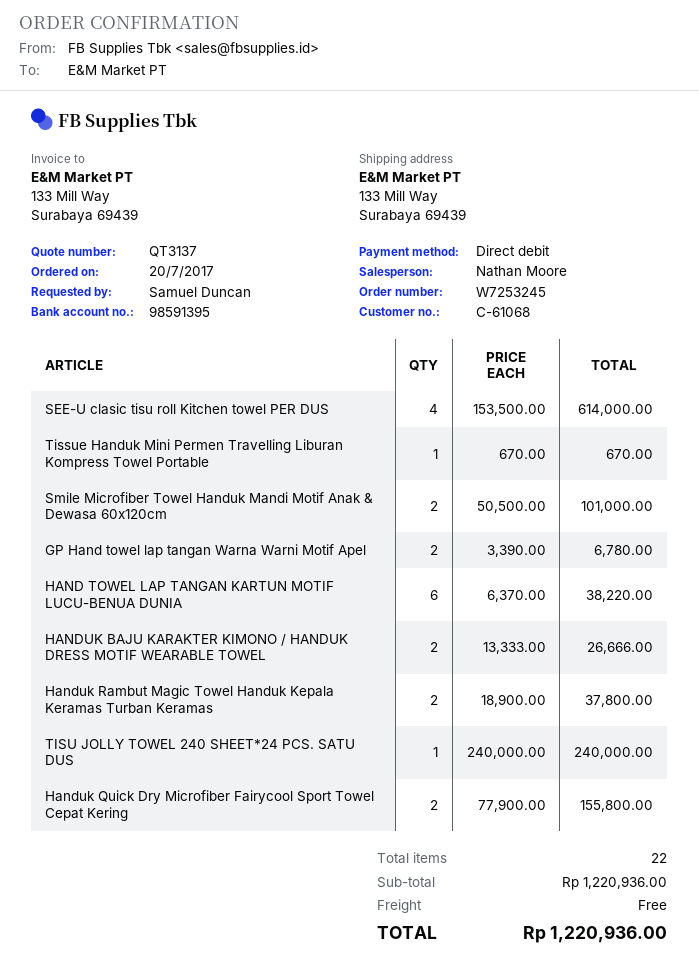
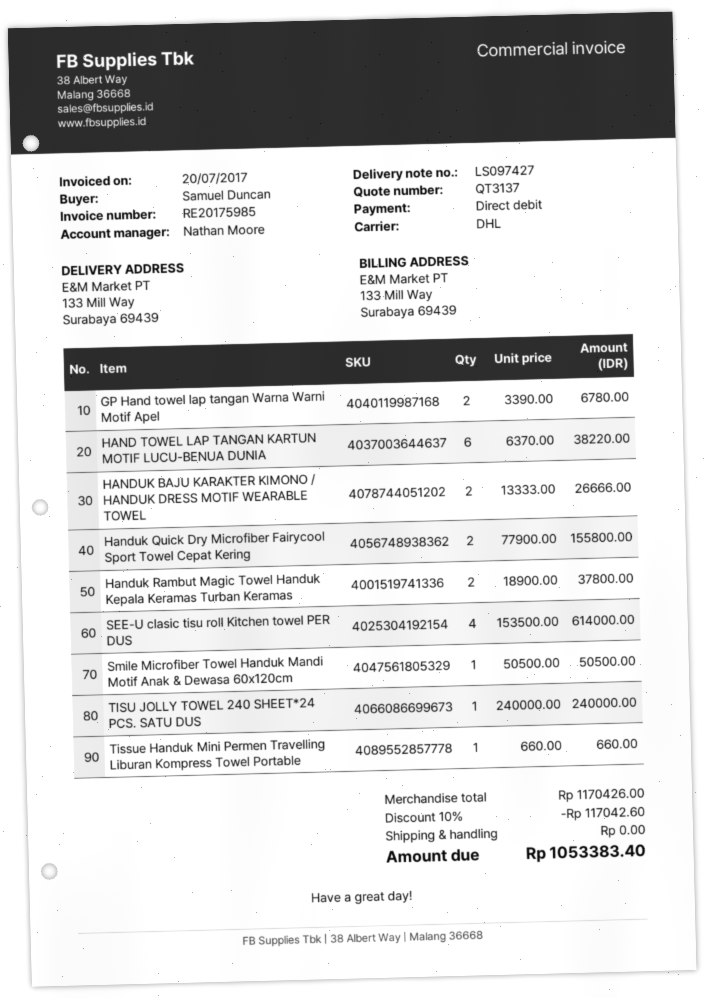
Tissue Handuk Mini Permen Travelling Liburan Kompress Towel Portable: 1 x 670.00 = 670.00 -> 1 x 660.00 = 660.00
Smile Microfiber Towel Handuk Mandi Motif Anak & Dewasa 60x120cm: 2 x 50500.00 = 101000.00 -> 1 x 50500.00 = 50500.00
subtotal: 1220936.00 -> 1170426.00
discount: none -> 10% = 117042.60
total: 1220936.00 -> 1053383.40

